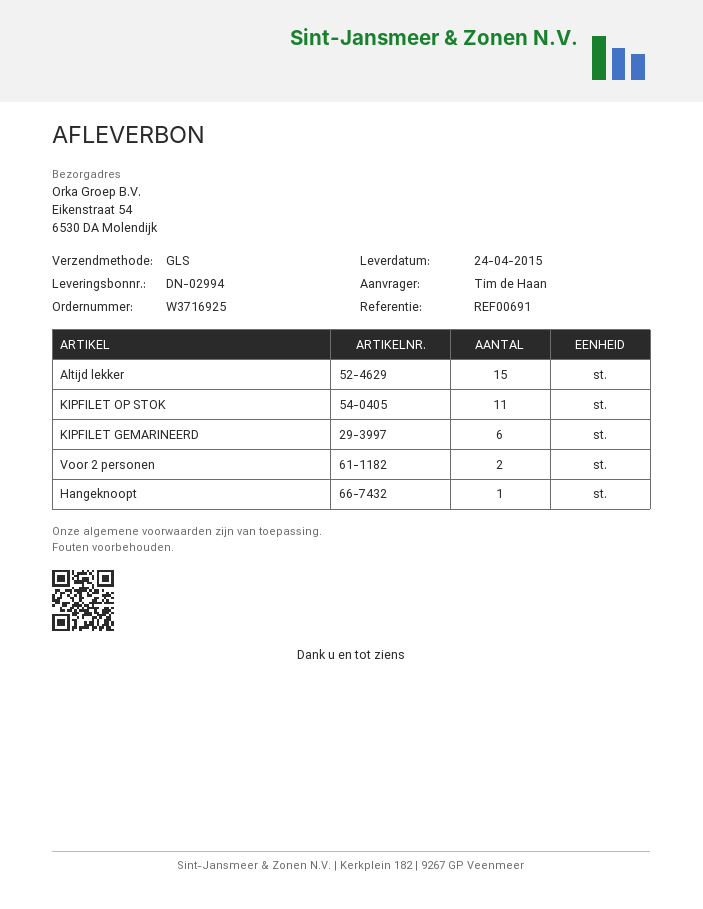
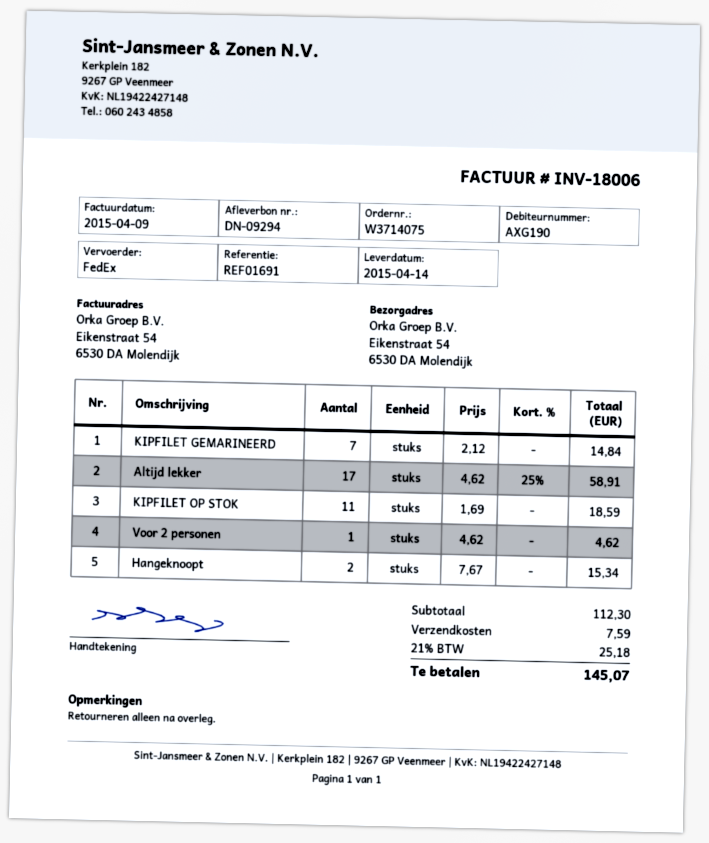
order number: W3716925 -> W3714075
delivery note number: DN-02994 -> DN-09294
delivery date: 2015-04-24 -> 2015-04-14
reference: REF00691 -> REF01691
shipping method: GLS -> FedEx
Altijd lekker: 15 -> 17
KIPFILET GEMARINEERD: 6 -> 7
Voor 2 personen: 2 -> 1
Hangeknoopt: 1 -> 2

